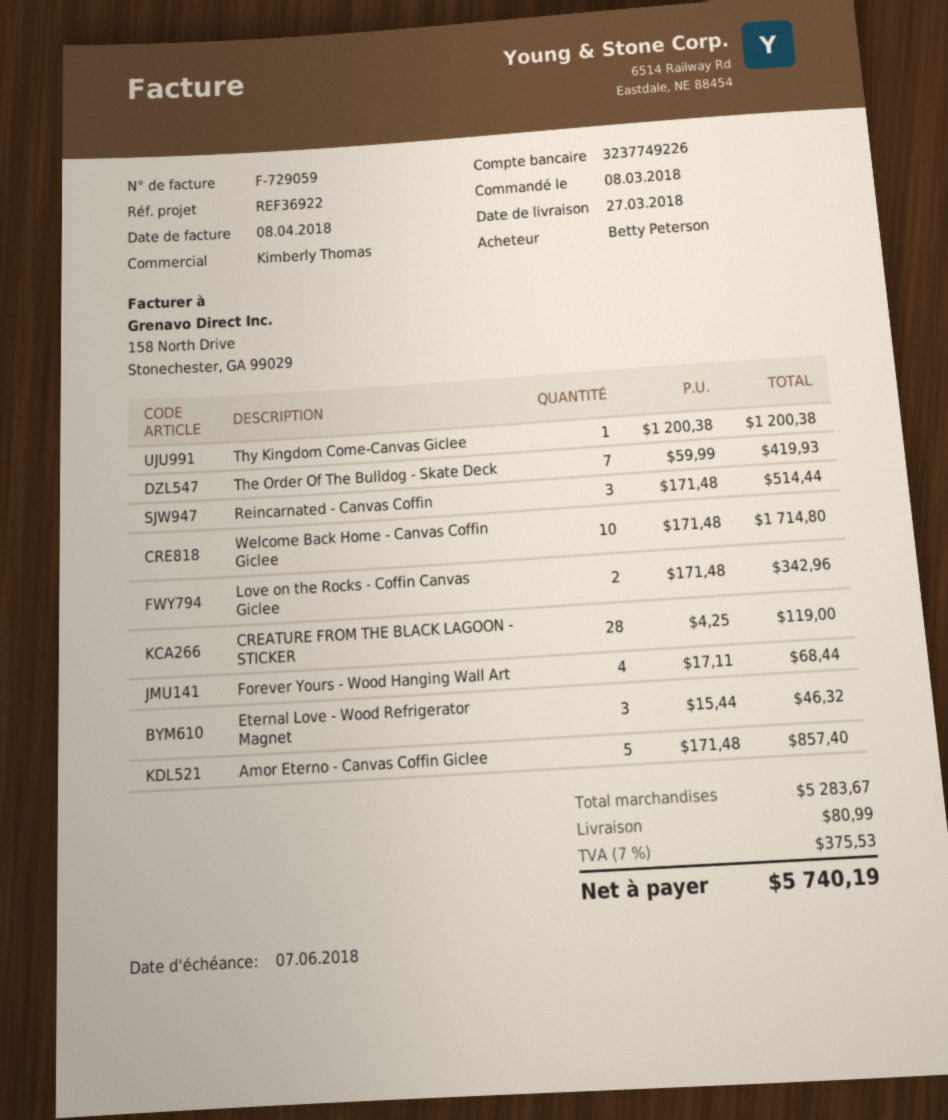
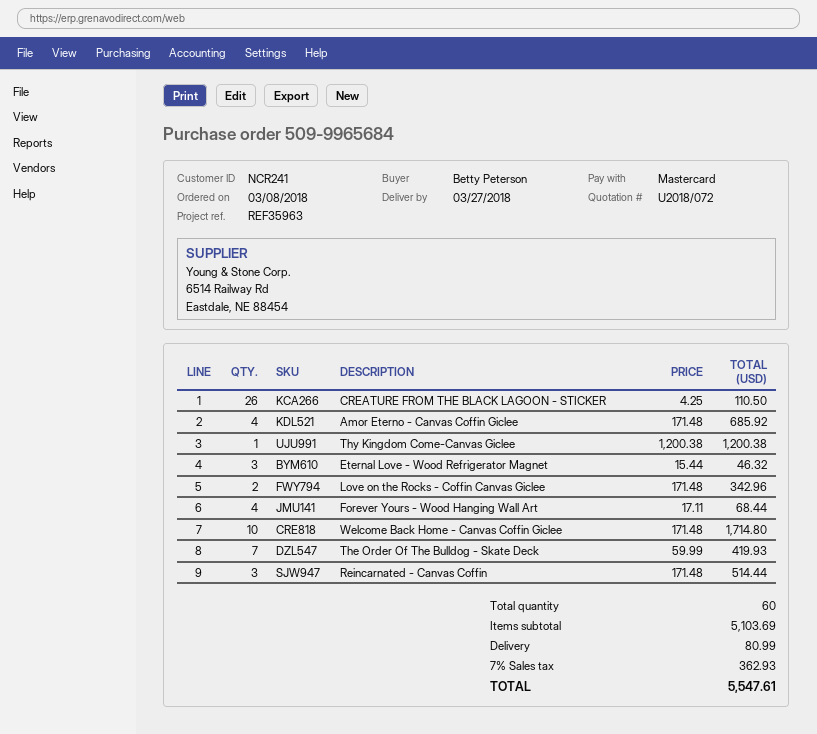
reference: REF36922 -> REF35963
CREATURE FROM THE BLACK LAGOON - STICKER: 28 x 4.25 = 119.00 -> 26 x 4.25 = 110.50
Amor Eterno - Canvas Coffin Giclee: 5 x 171.48 = 857.40 -> 4 x 171.48 = 685.92
subtotal: 5283.67 -> 5103.69
tax: 7% = 375.53 -> 7% = 362.93
total: 5740.19 -> 5547.61

